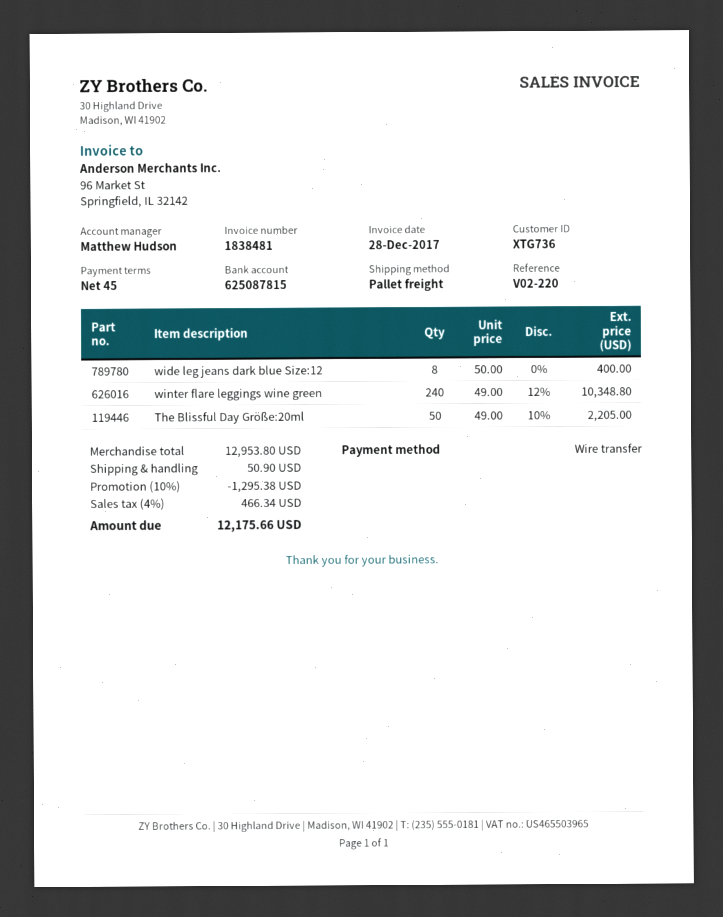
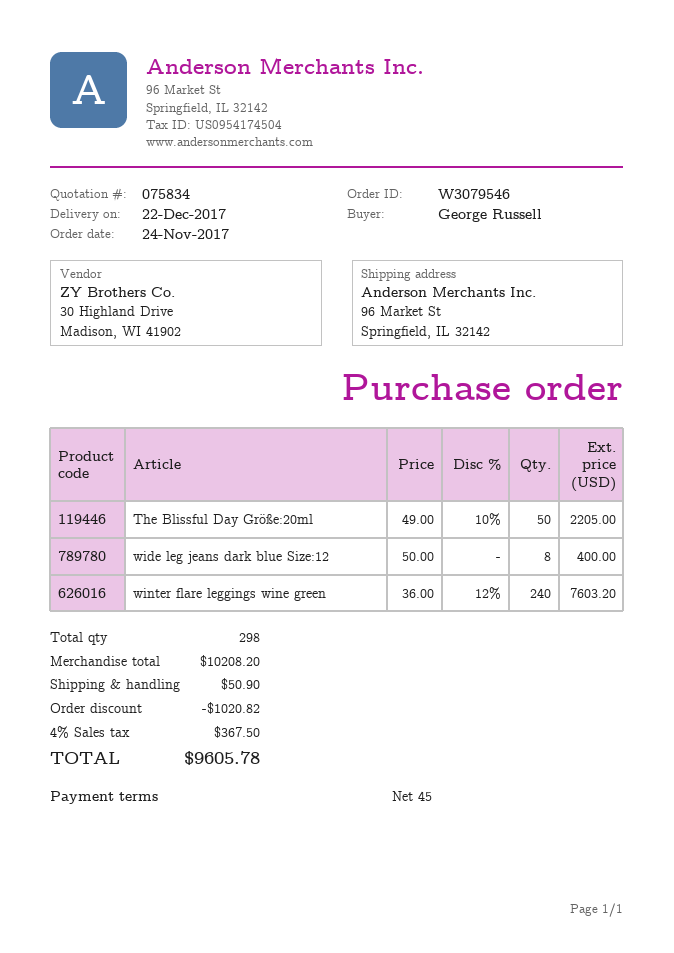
winter flare leggings wine green: 240 x 49.00 - 12% = 10348.80 -> 240 x 36.00 - 12% = 7603.20
subtotal: 12953.80 -> 10208.20
discount: 1295.38 -> 1020.82
tax: 4% = 466.34 -> 4% = 367.50
total: 12175.66 -> 9605.78

